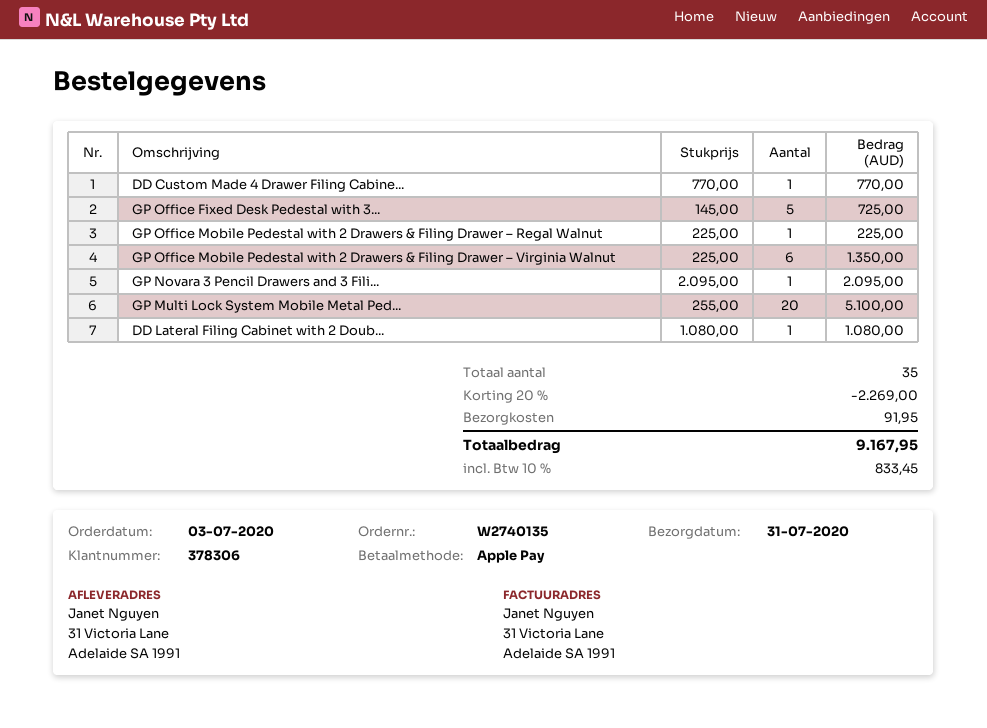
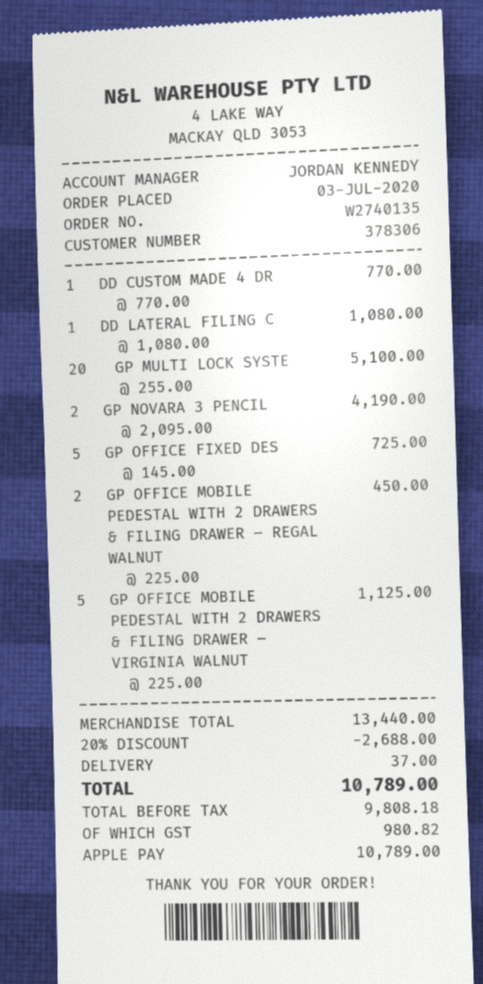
GP Office Mobile Pedestal with 2 Drawers & Filing Drawer – Regal Walnut: 1 x 225.00 = 225.00 -> 2 x 225.00 = 450.00
GP Office Mobile Pedestal with 2 Drawers & Filing Drawer – Virginia Walnut: 6 x 225.00 = 1350.00 -> 5 x 225.00 = 1125.00
GP Novara 3 Pencil Drawers and 3 Fili...: 1 x 2095.00 = 2095.00 -> 2 x 2095.00 = 4190.00
discount: 20% = 2269.00 -> 20% = 2688.00
shipping: 91.95 -> 37.00
tax: 833.45 -> 980.82
total: 9167.95 -> 10789.00

